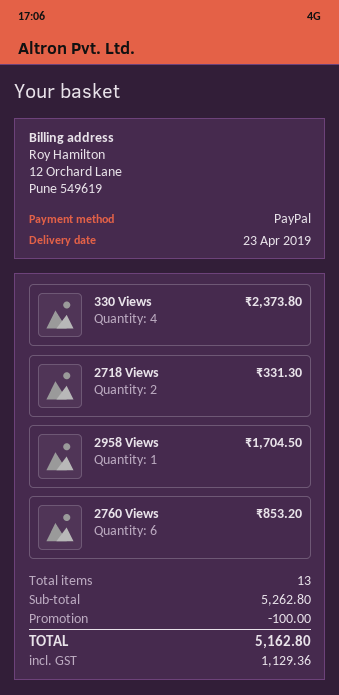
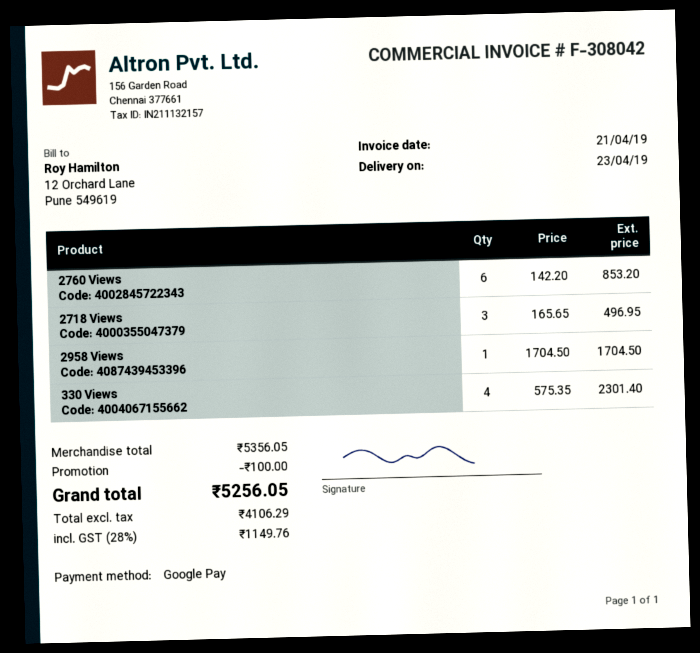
payment method: PayPal -> Google Pay
330 Views: 4 for 2373.80 -> 4 for 2301.40
2718 Views: 2 for 331.30 -> 3 for 496.95
subtotal: 5262.80 -> 5356.05
tax: 1129.36 -> 1149.76
total: 5162.80 -> 5256.05

